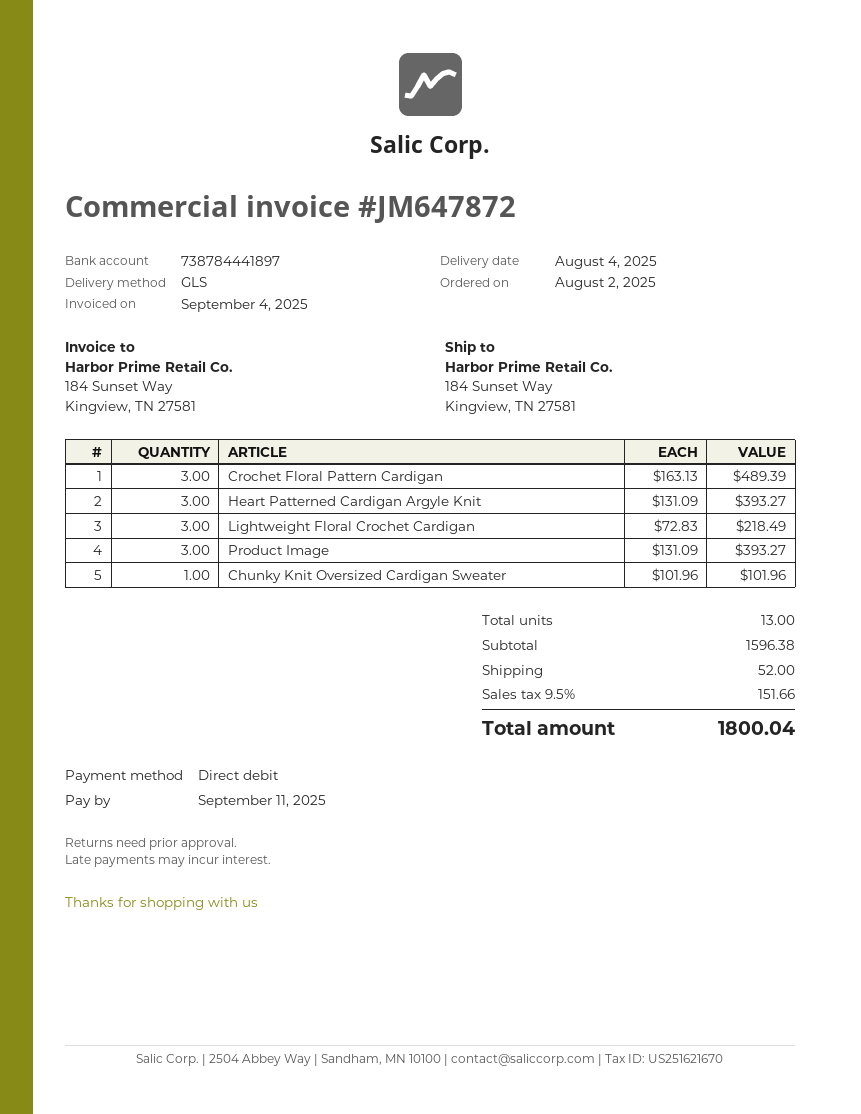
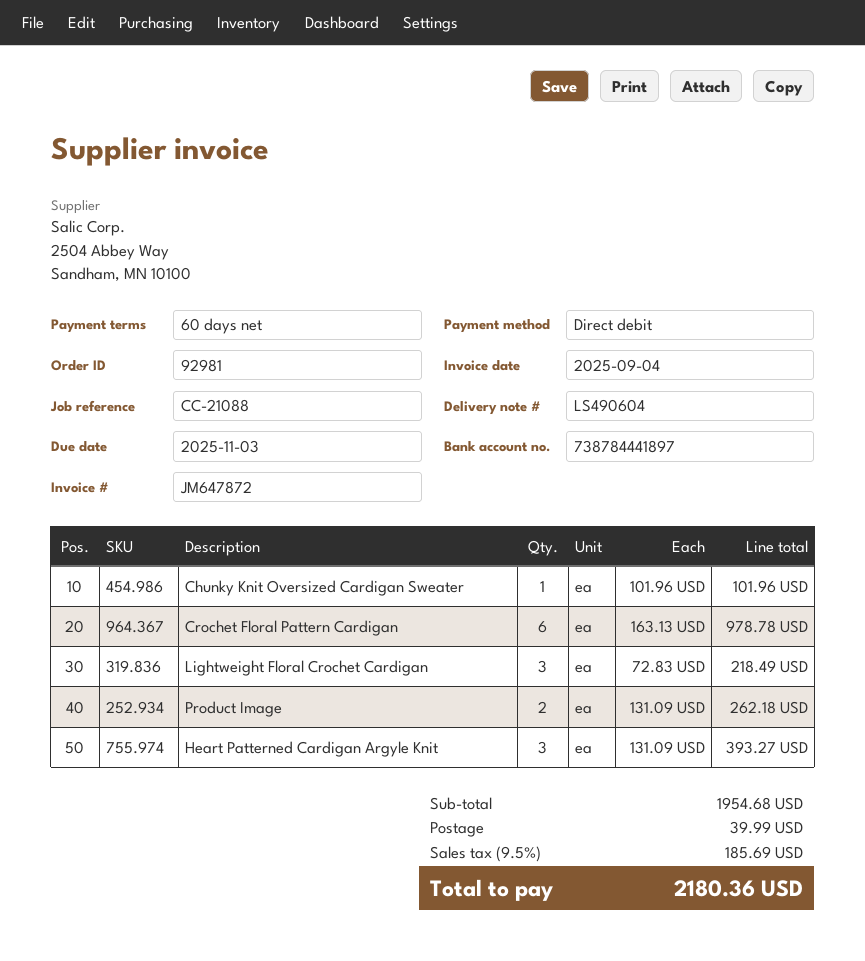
due date: 2025-09-11 -> 2025-11-03
Crochet Floral Pattern Cardigan: 3 x 163.13 = 489.39 -> 6 x 163.13 = 978.78
Product Image: 3 x 131.09 = 393.27 -> 2 x 131.09 = 262.18
subtotal: 1596.38 -> 1954.68
shipping: 52.00 -> 39.99
tax: 9.5% = 151.66 -> 9.5% = 185.69
total: 1800.04 -> 2180.36

